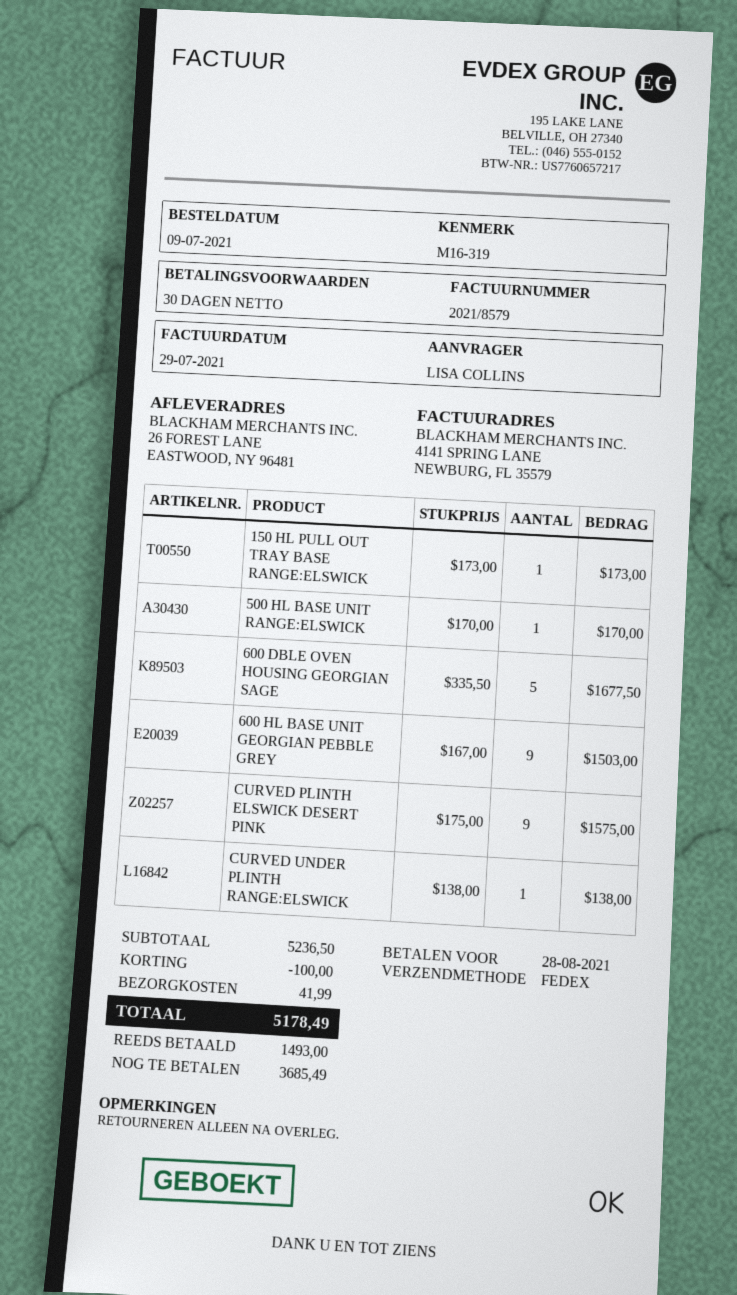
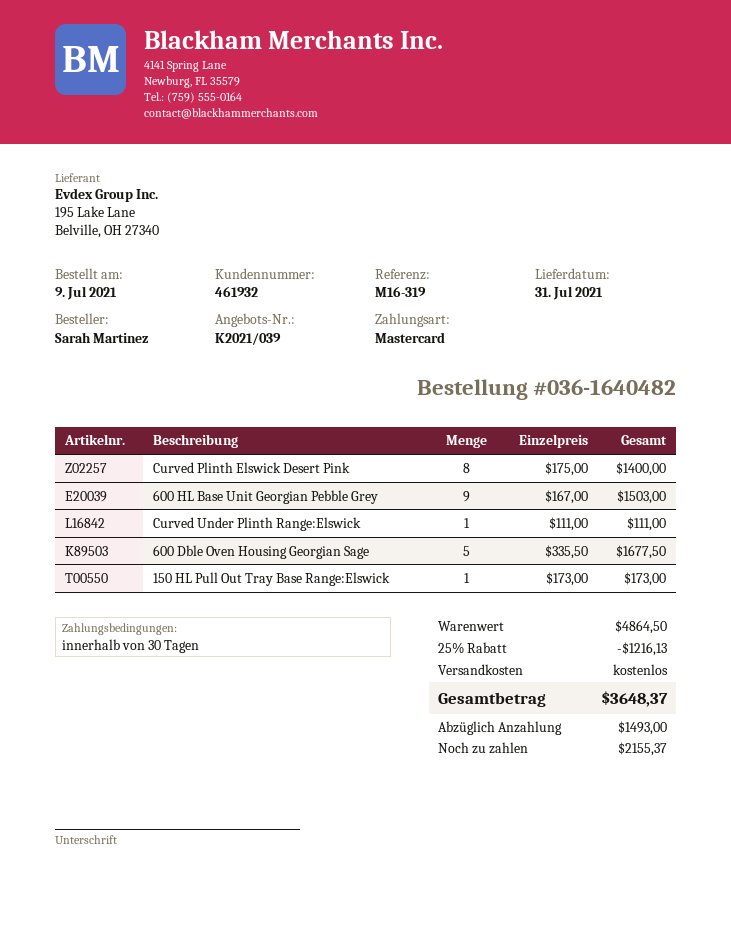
ordered by: LISA COLLINS -> Sarah Martinez
500 HL BASE UNIT RANGE:ELSWICK: 1 x 170.00 = 170.00 -> none
CURVED PLINTH ELSWICK DESERT PINK: 9 x 175.00 = 1575.00 -> 8 x 175.00 = 1400.00
CURVED UNDER PLINTH RANGE:ELSWICK: 1 x 138.00 = 138.00 -> 1 x 111.00 = 111.00
subtotal: 5236.50 -> 4864.50
discount: 100.00 -> 1216.13
shipping: 41.99 -> 0.00
total: 5178.49 -> 3648.37
balance: 3685.49 -> 2155.37

